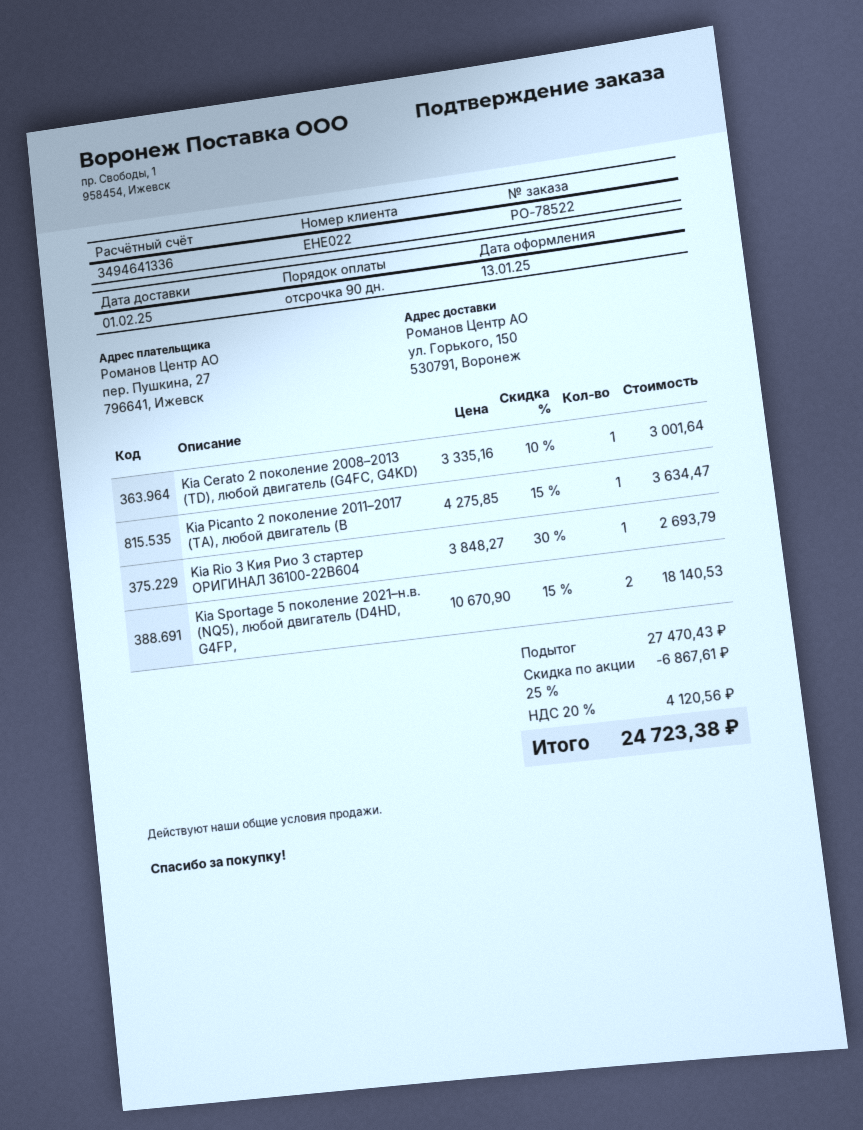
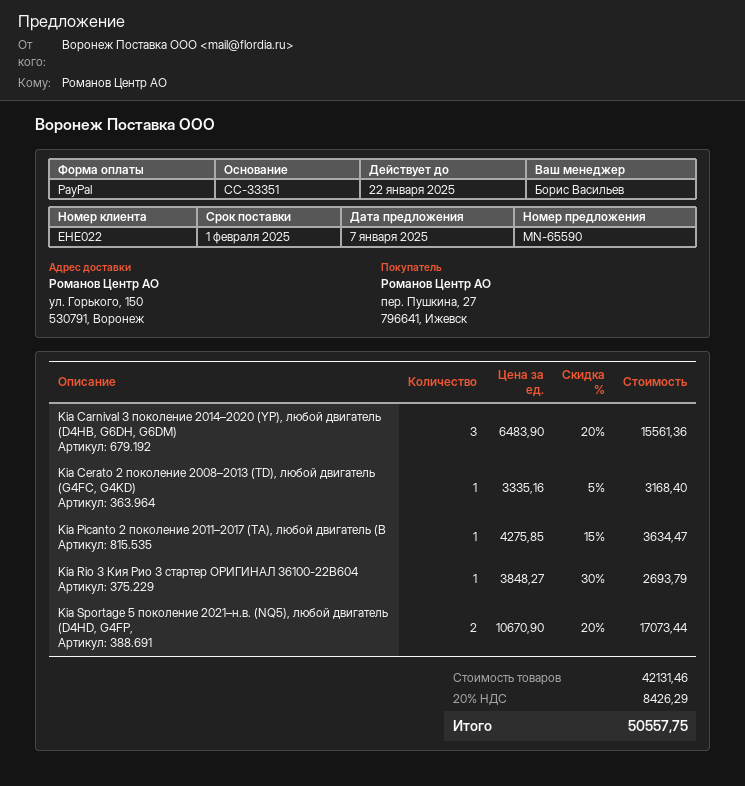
Kia Cerato 2 поколение 2008–2013 (TD), любой двигатель (G4FC, G4KD): 1 x 3335.16 - 10% = 3001.64 -> 1 x 3335.16 - 5% = 3168.40
Kia Sportage 5 поколение 2021–н.в. (NQ5), любой двигатель (D4HD, G4FP,: 2 x 10670.90 - 15% = 18140.53 -> 2 x 10670.90 - 20% = 17073.44
Kia Carnival 3 поколение 2014–2020 (YP), любой двигатель (D4HB, G6DH, G6DM): none -> 3 x 6483.90 - 20% = 15561.36
subtotal: 27470.43 -> 42131.46
discount: 25% = 6867.61 -> none
tax: 20% = 4120.56 -> 20% = 8426.29
total: 24723.38 -> 50557.75

